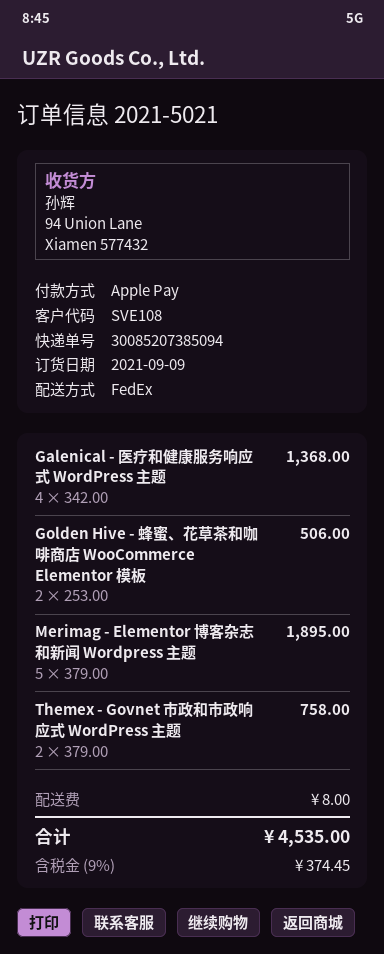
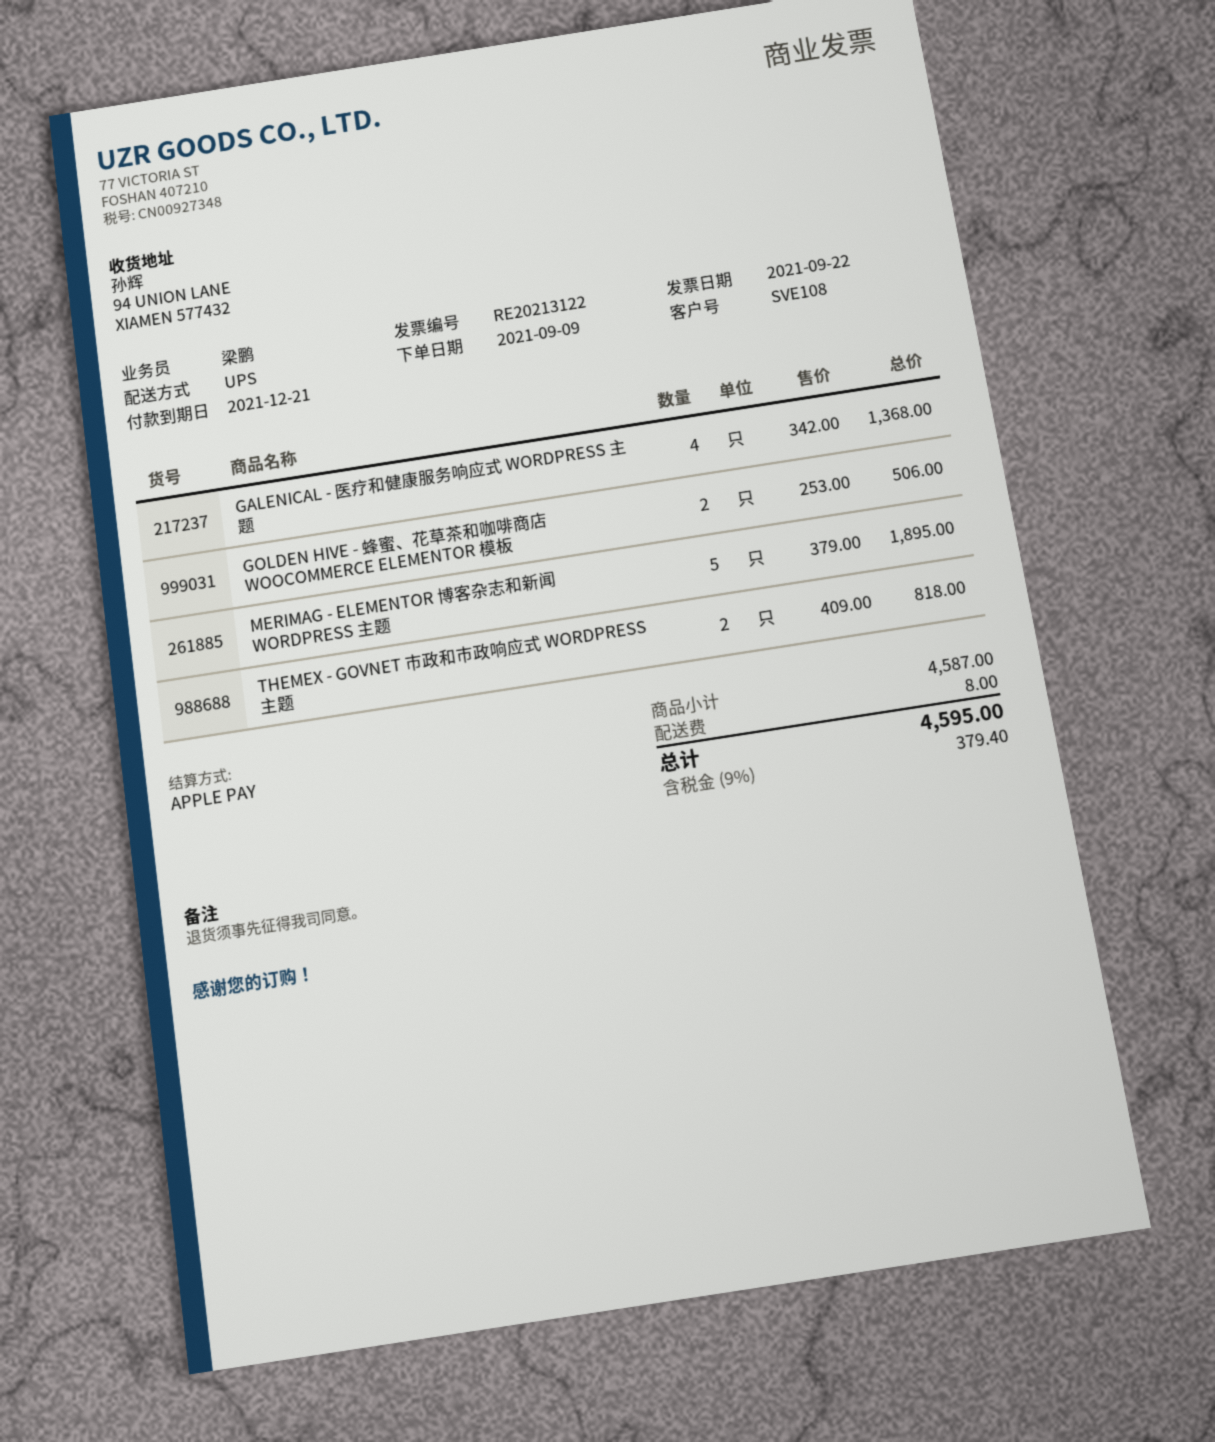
shipping method: FedEx -> UPS
Themex - Govnet 市政和市政响应式 WordPress 主题: 2 x 379.00 = 758.00 -> 2 x 409.00 = 818.00
tax: 9% = 374.45 -> 9% = 379.40
total: 4535.00 -> 4595.00

